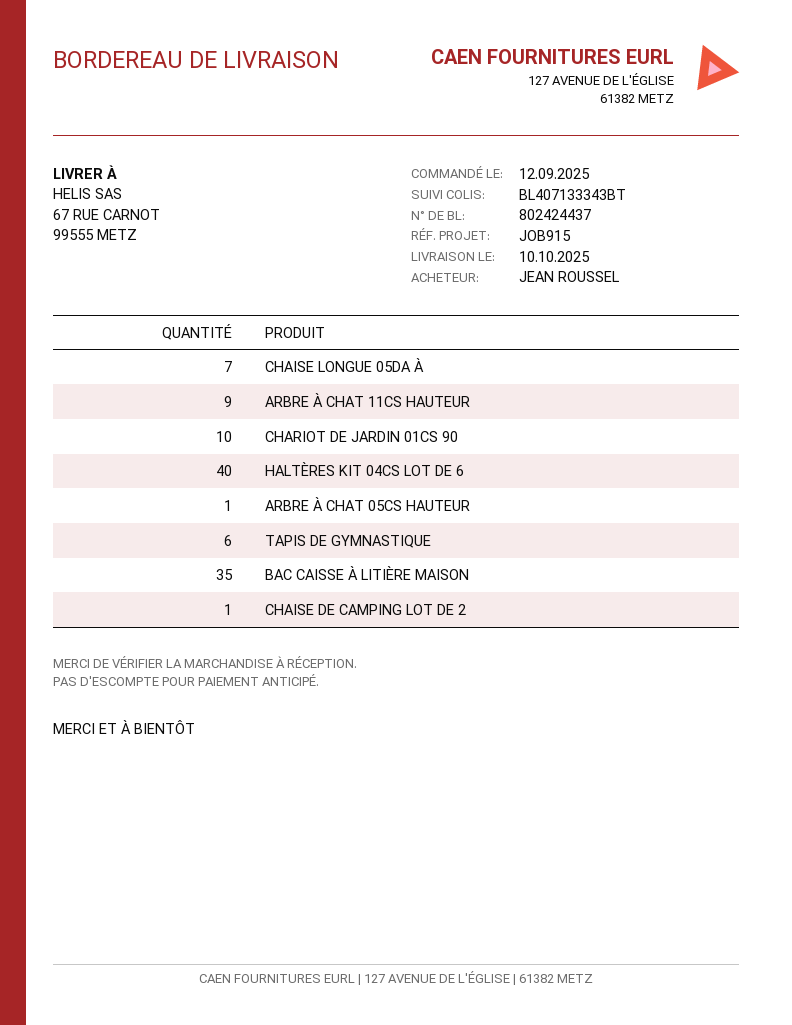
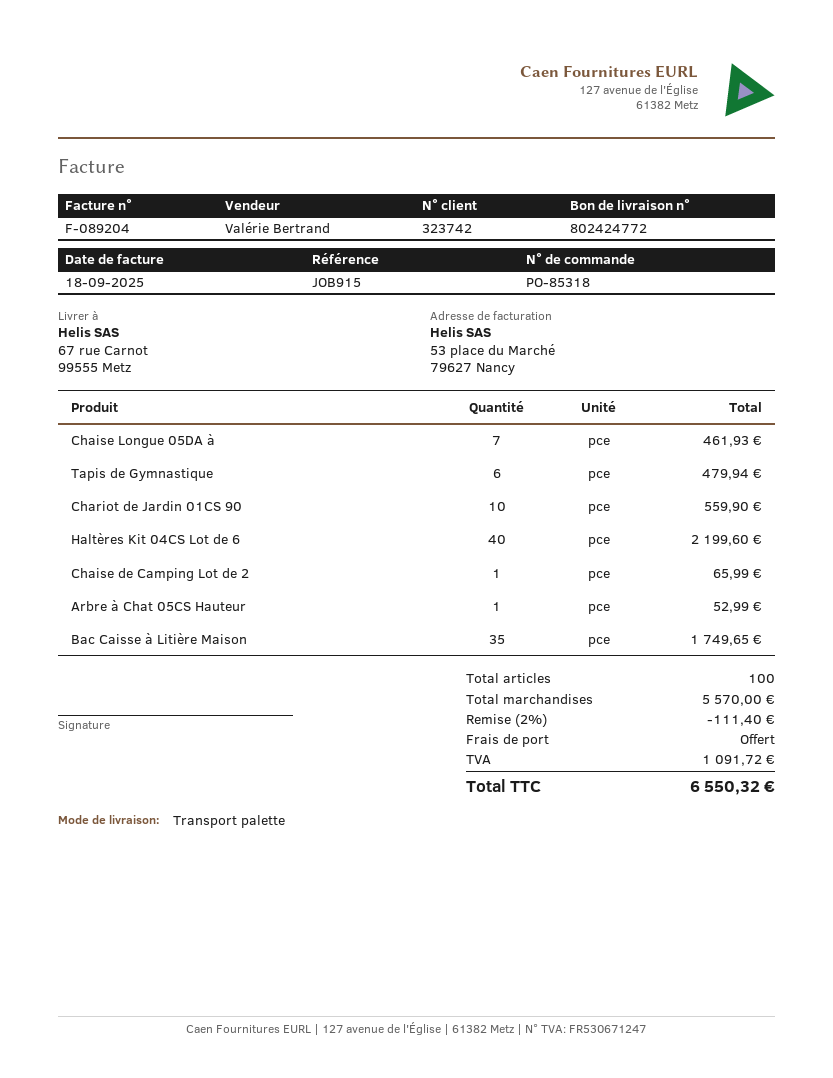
delivery note number: 802424437 -> 802424772
ARBRE À CHAT 11CS HAUTEUR: 9 -> none

